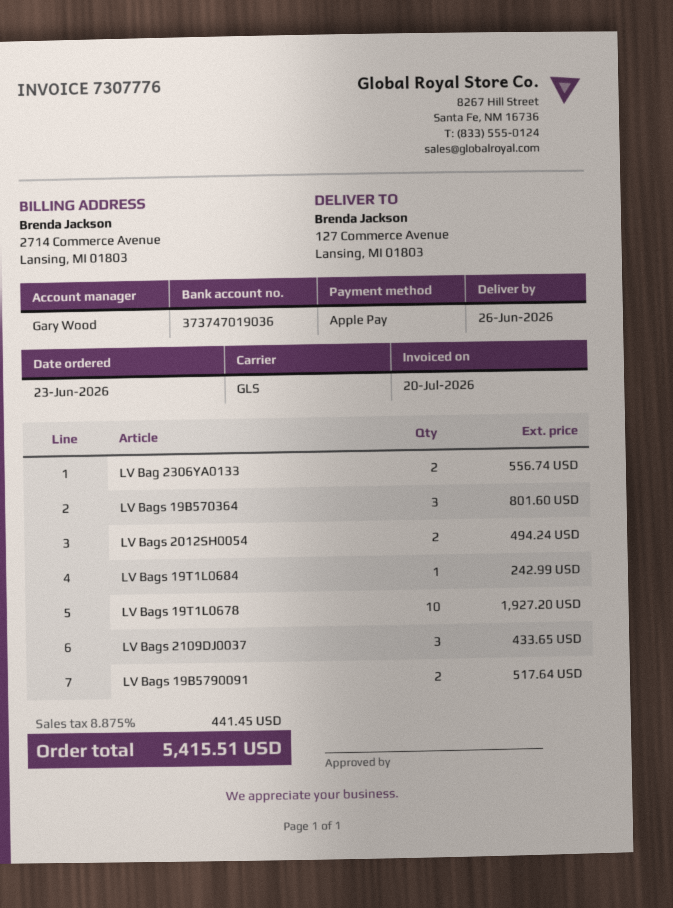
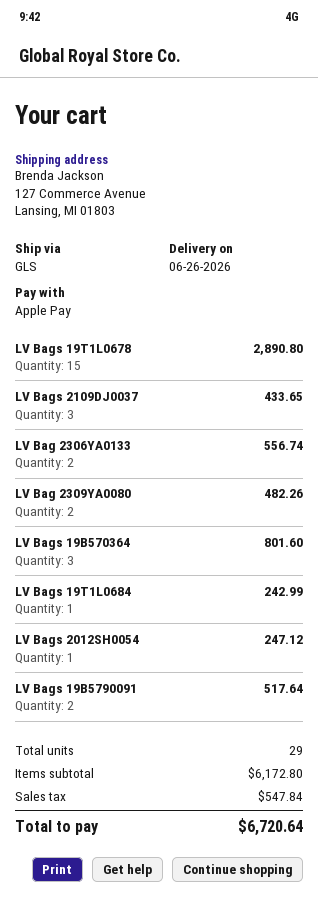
LV Bags 2012SH0054: 2 for 494.24 -> 1 for 247.12
LV Bags 19T1L0678: 10 for 1927.20 -> 15 for 2890.80
LV Bag 2309YA0080: none -> 2 for 482.26
tax: 441.45 -> 547.84
total: 5415.51 -> 6720.64

